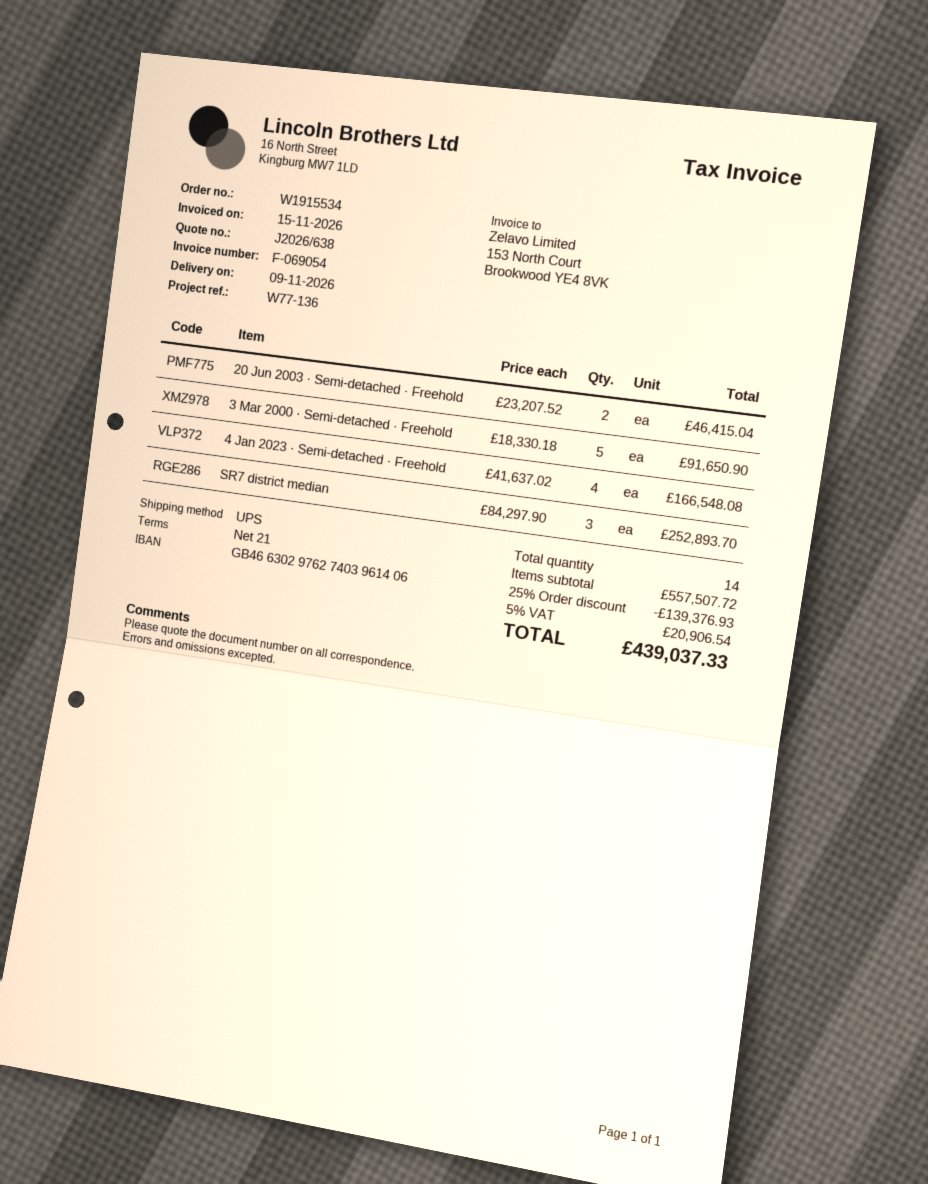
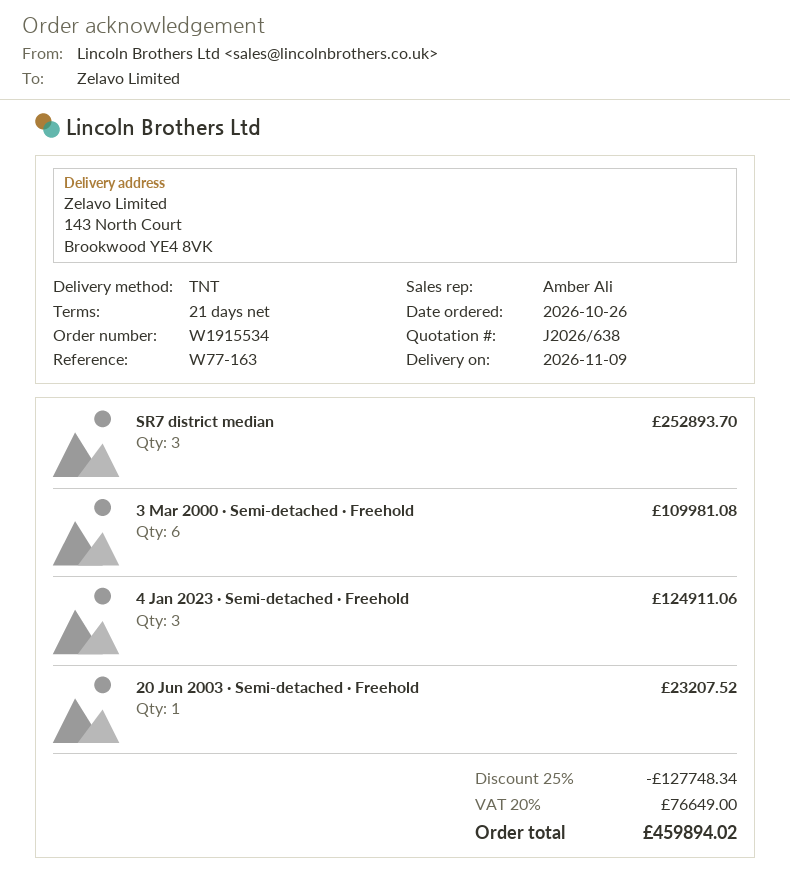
reference: W77-136 -> W77-163
shipping method: UPS -> TNT
20 Jun 2003 · Semi-detached · Freehold: 2 for 46415.04 -> 1 for 23207.52
3 Mar 2000 · Semi-detached · Freehold: 5 for 91650.90 -> 6 for 109981.08
4 Jan 2023 · Semi-detached · Freehold: 4 for 166548.08 -> 3 for 124911.06
discount: 25% = 139376.93 -> 25% = 127748.34
tax: 5% = 20906.54 -> 20% = 76649.00
total: 439037.33 -> 459894.02

